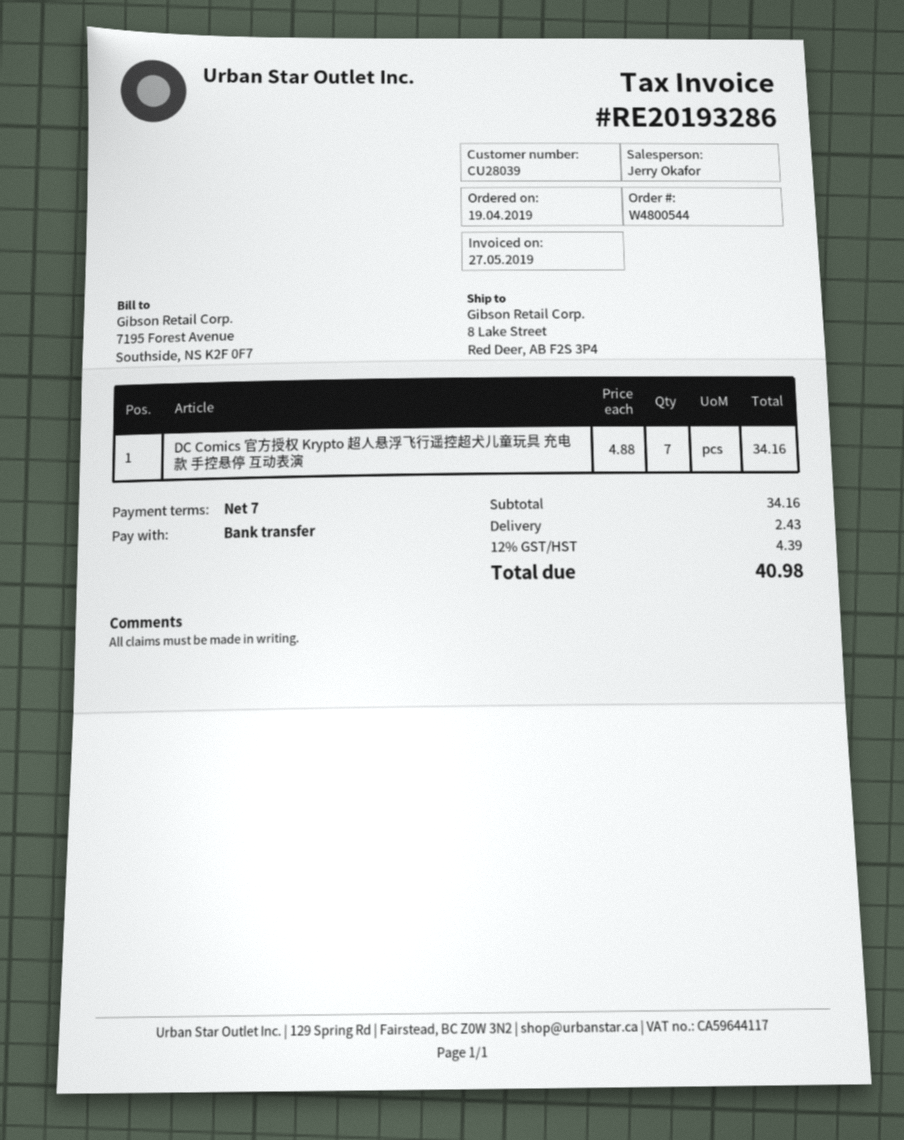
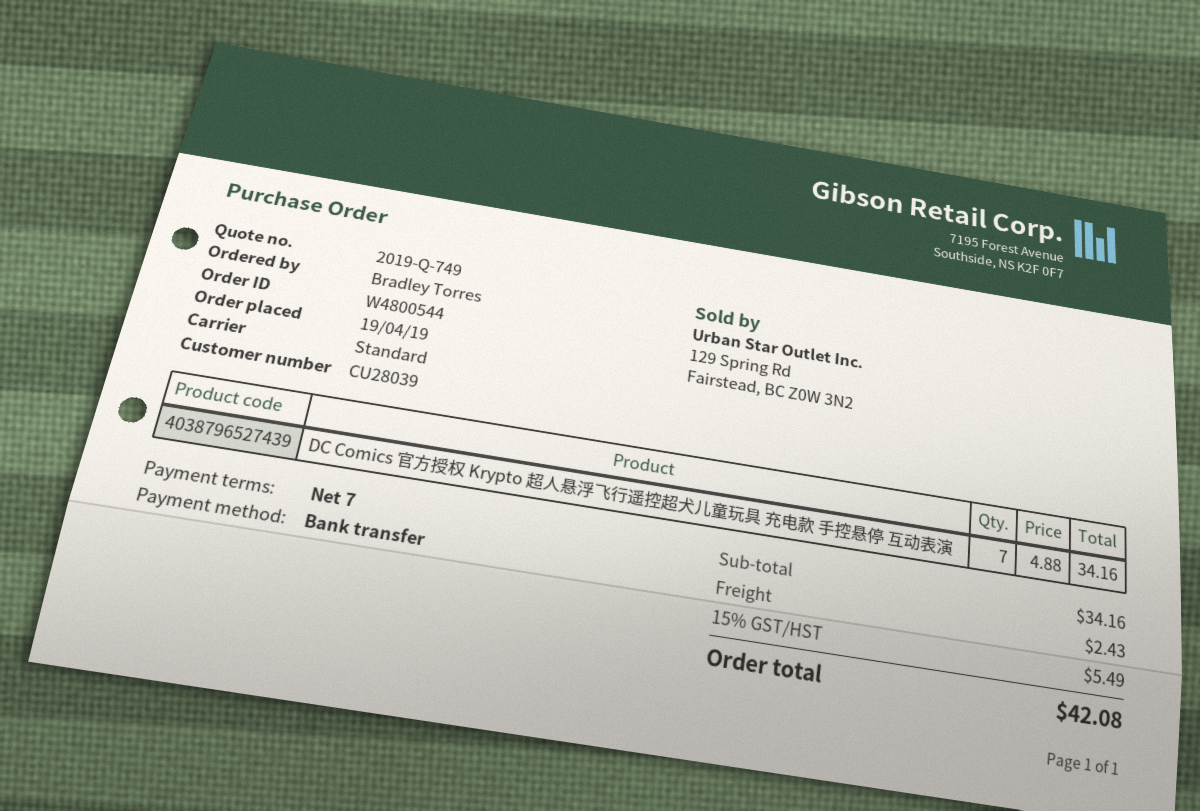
tax: 12% = 4.39 -> 15% = 5.49
total: 40.98 -> 42.08

